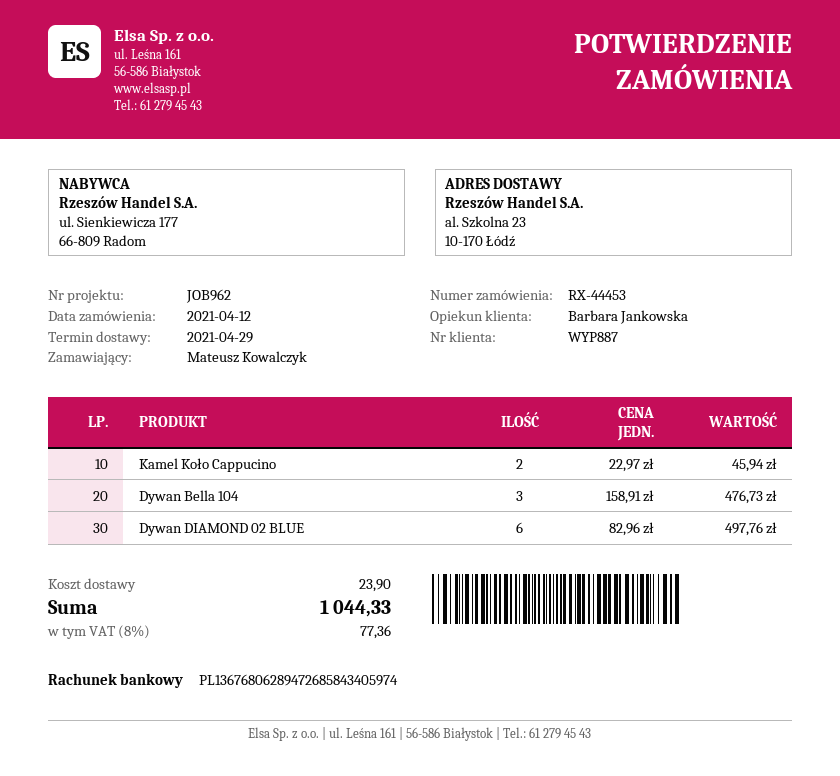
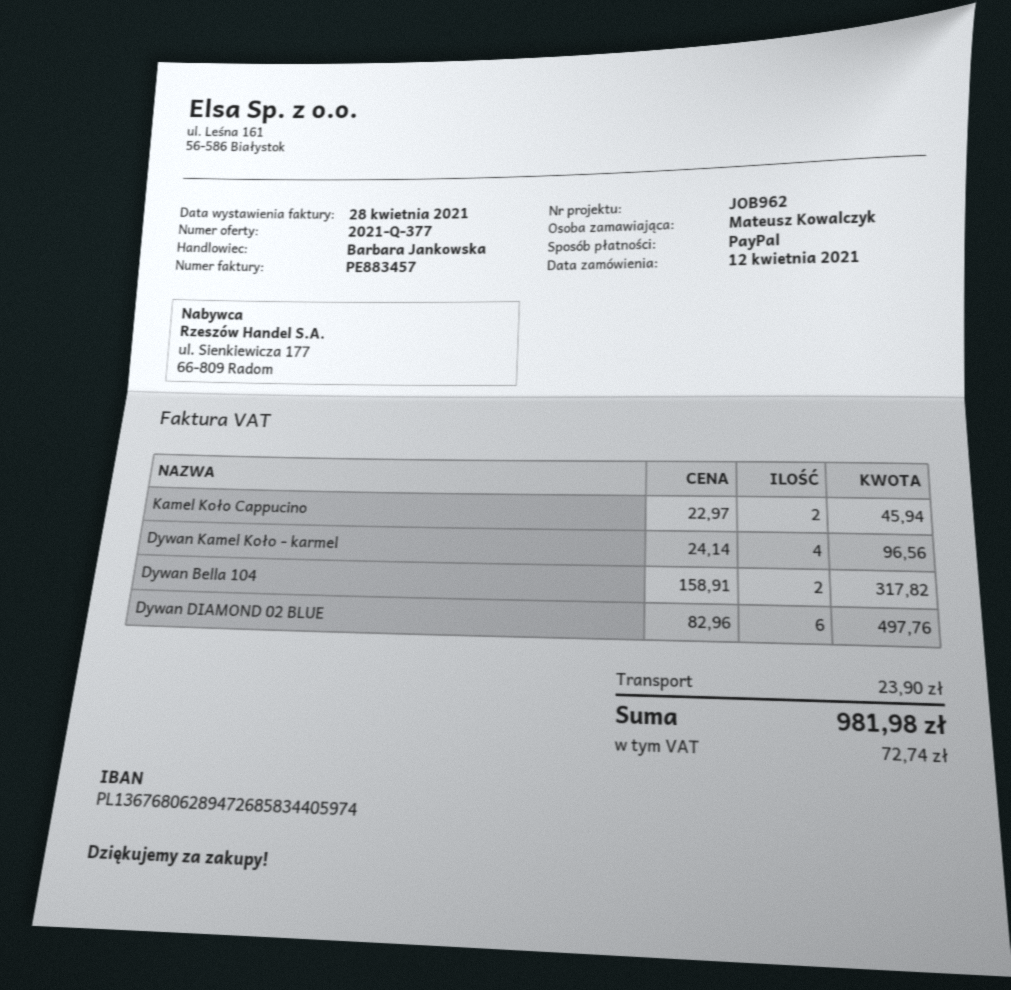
bank account: PL13676806289472685843405974 -> PL13676806289472685834405974
Dywan Bella 104: 3 x 158.91 = 476.73 -> 2 x 158.91 = 317.82
Dywan Kamel Koło - karmel: none -> 4 x 24.14 = 96.56
tax: 77.36 -> 72.74
total: 1044.33 -> 981.98

